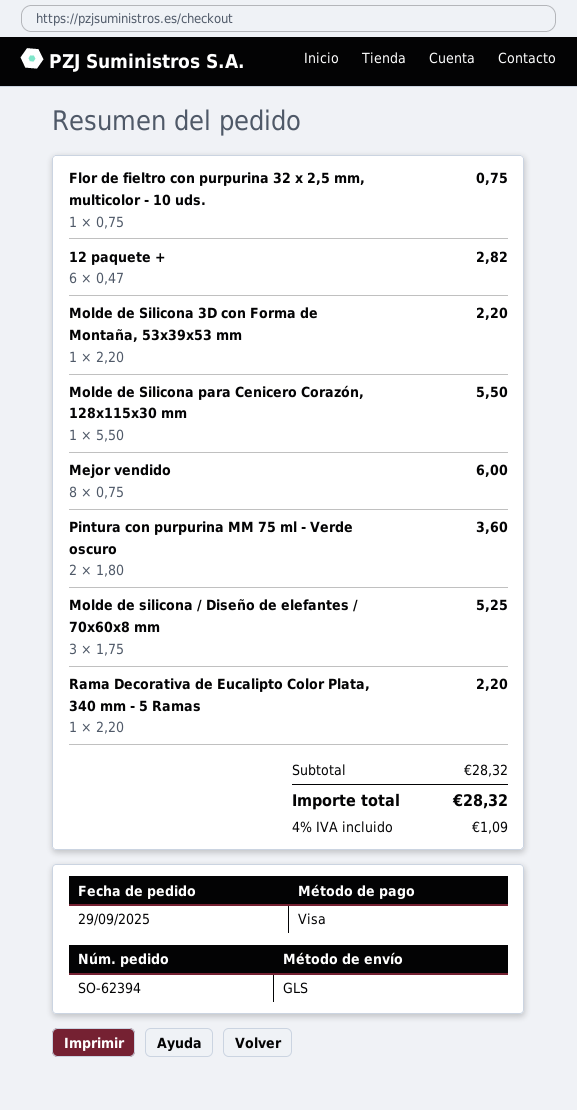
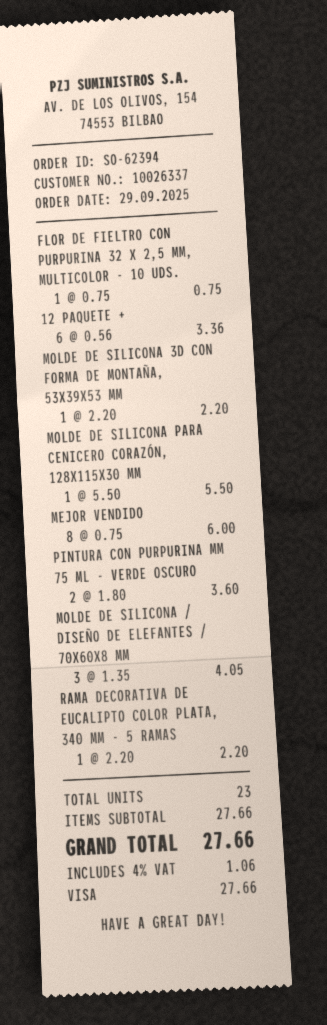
12 paquete +: 6 x 0.47 = 2.82 -> 6 x 0.56 = 3.36
Molde de silicona / Diseño de elefantes / 70x60x8 mm: 3 x 1.75 = 5.25 -> 3 x 1.35 = 4.05
subtotal: 28.32 -> 27.66
tax: 4% = 1.09 -> 4% = 1.06
total: 28.32 -> 27.66

